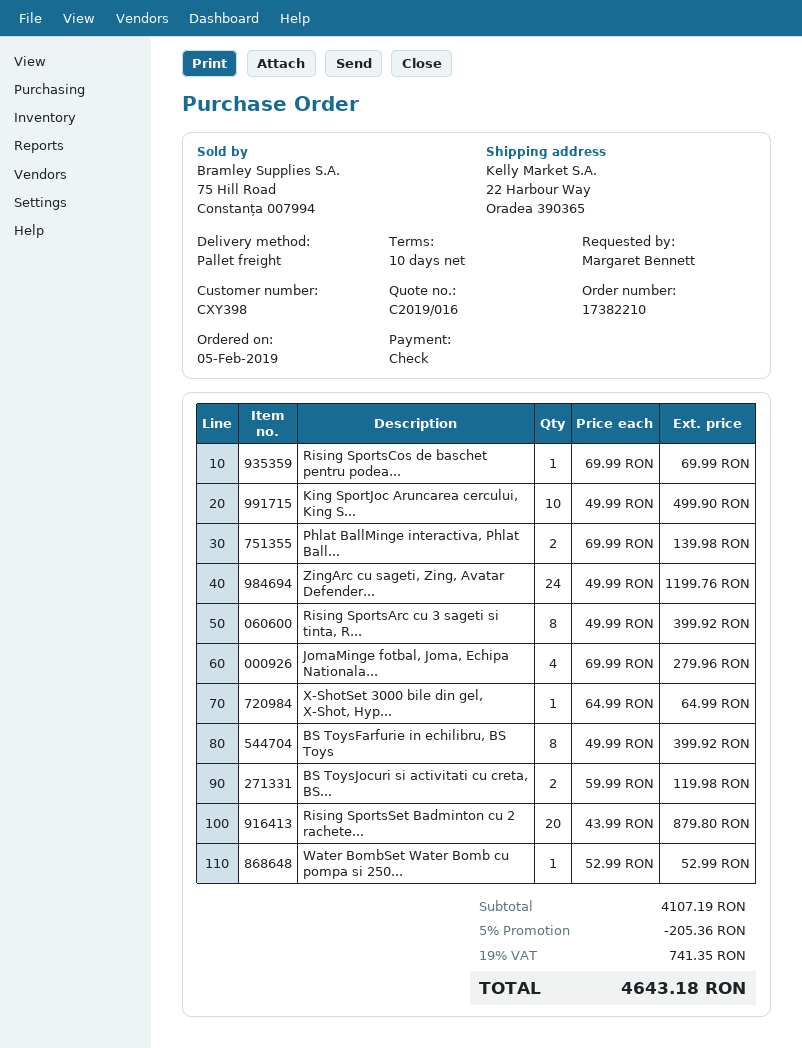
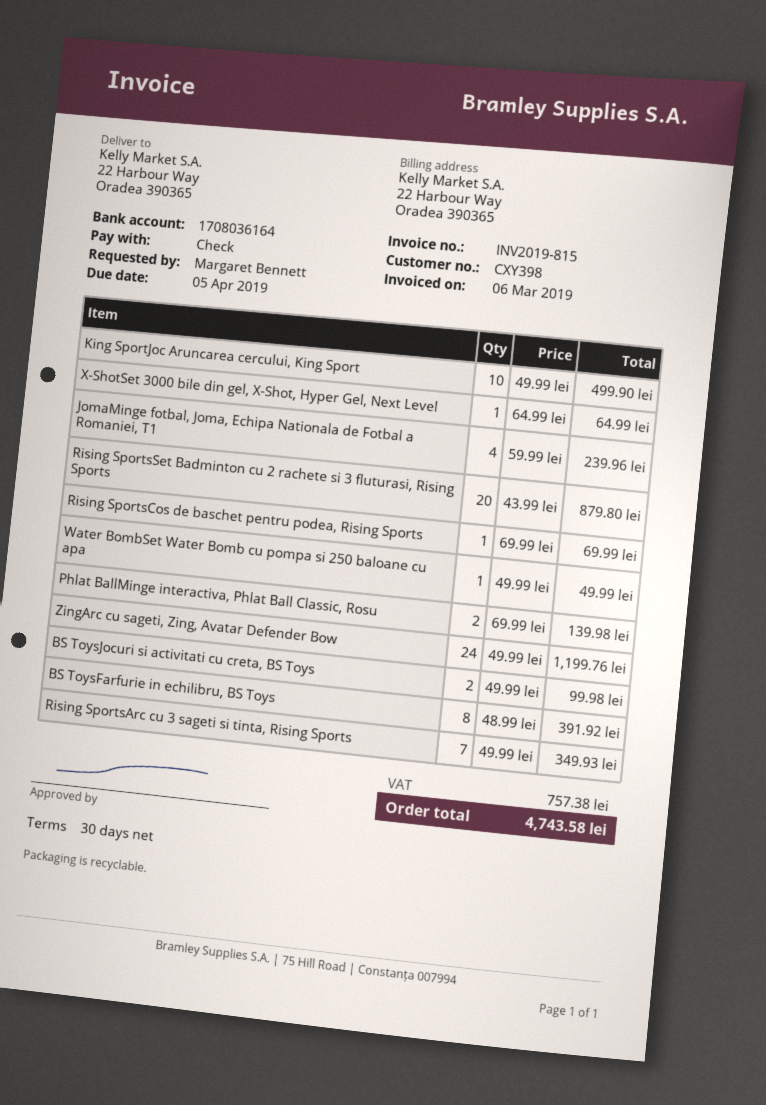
payment terms: 10 days -> 30 days
Rising SportsArc cu 3 sageti si tinta, R...: 8 x 49.99 = 399.92 -> 7 x 49.99 = 349.93
JomaMinge fotbal, Joma, Echipa Nationala...: 4 x 69.99 = 279.96 -> 4 x 59.99 = 239.96
BS ToysFarfurie in echilibru, BS Toys: 8 x 49.99 = 399.92 -> 8 x 48.99 = 391.92
BS ToysJocuri si activitati cu creta, BS...: 2 x 59.99 = 119.98 -> 2 x 49.99 = 99.98
Water BombSet Water Bomb cu pompa si 250...: 1 x 52.99 = 52.99 -> 1 x 49.99 = 49.99
discount: 5% = 205.36 -> none
tax: 741.35 -> 757.38
total: 4643.18 -> 4743.58

